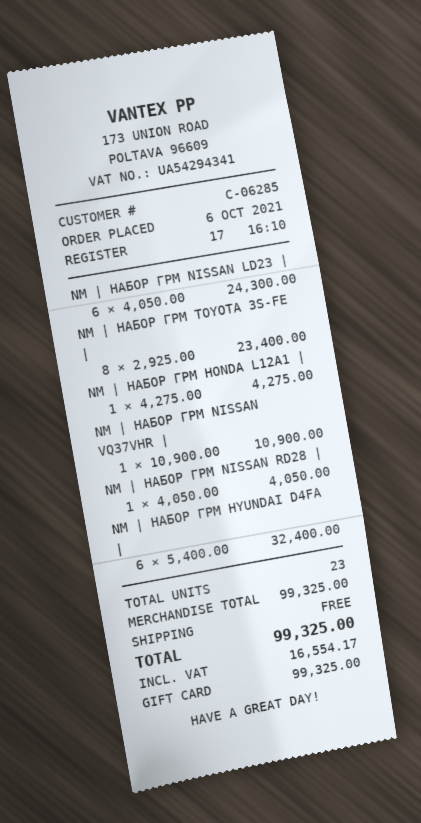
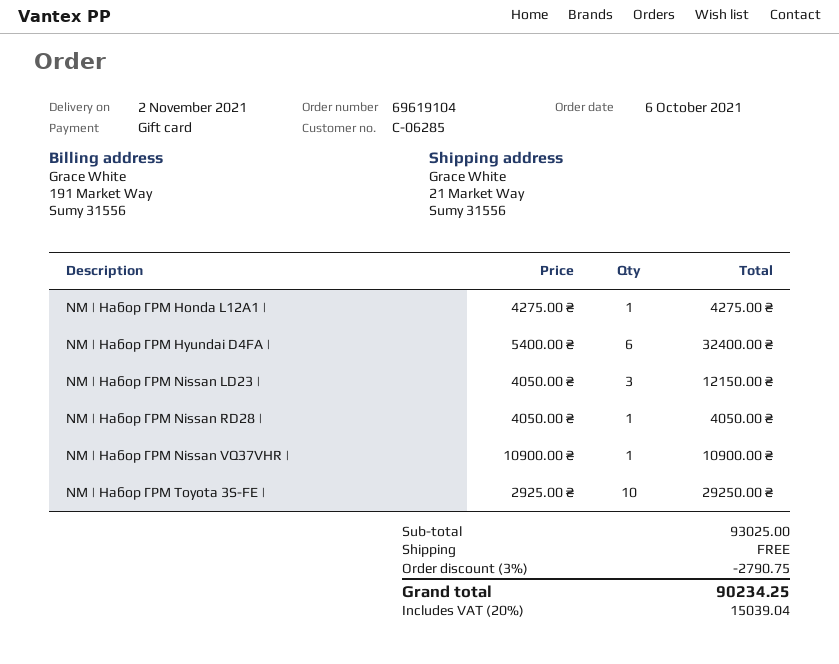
NM | НАБОР ГРМ NISSAN LD23 |: 6 x 4050.00 = 24300.00 -> 3 x 4050.00 = 12150.00
NM | НАБОР ГРМ TOYOTA 3S-FE |: 8 x 2925.00 = 23400.00 -> 10 x 2925.00 = 29250.00
subtotal: 99325.00 -> 93025.00
discount: none -> 3% = 2790.75
tax: 16554.17 -> 15039.04
total: 99325.00 -> 90234.25

